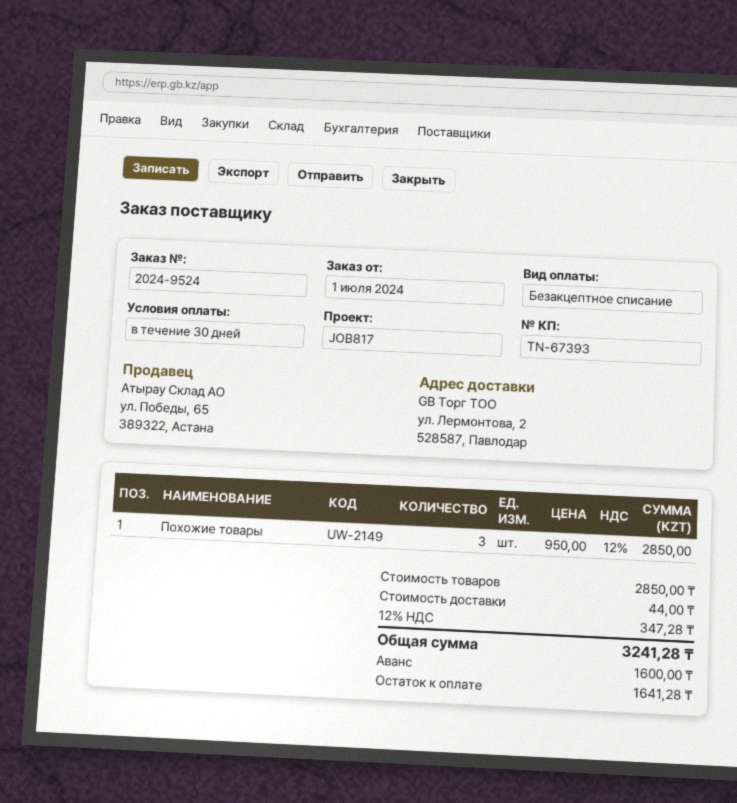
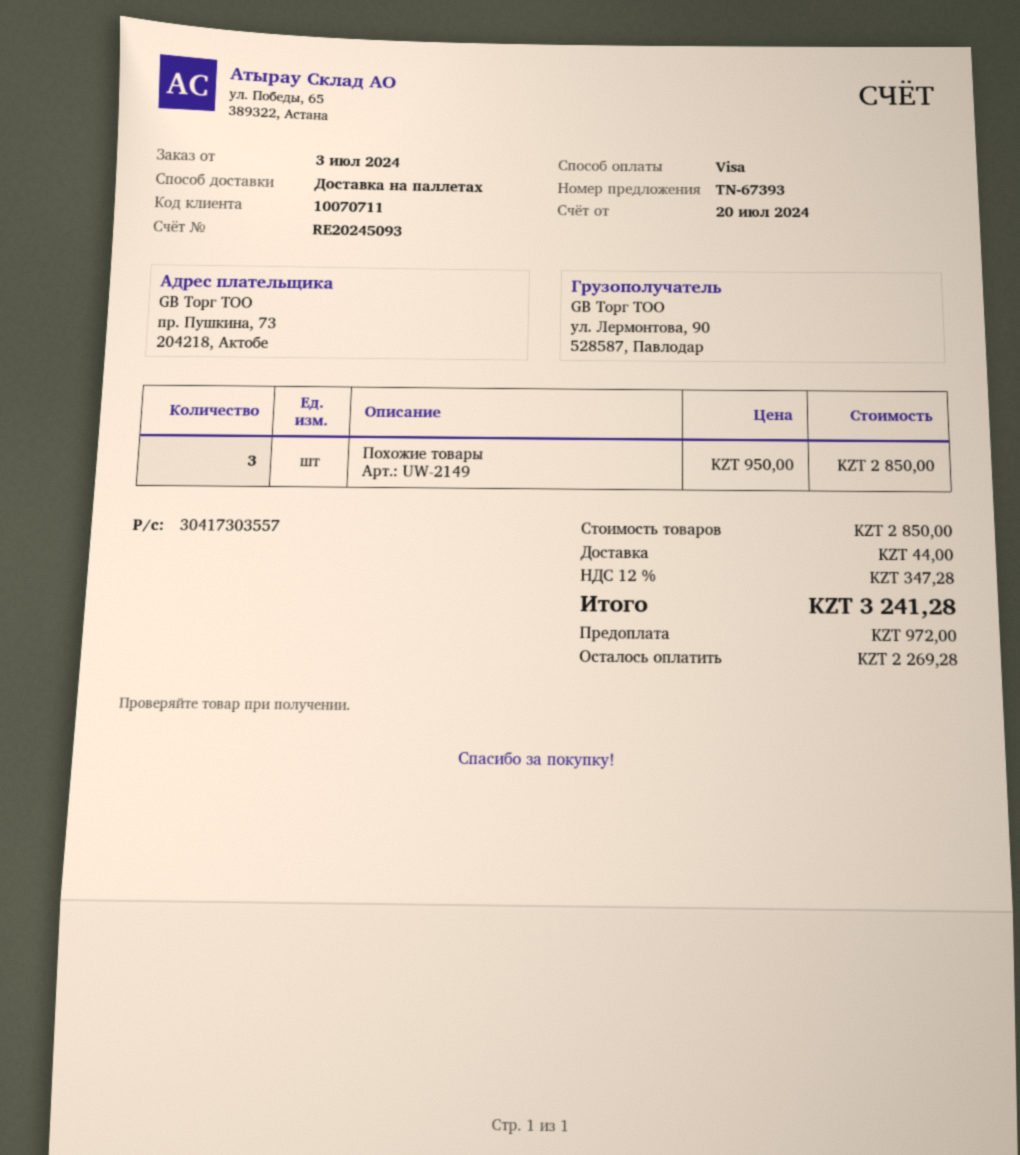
order date: 2024-07-01 -> 2024-07-03
payment method: direct debit -> Visa
ship to: ул. Лермонтова, 2, 528587, Павлодар -> ул. Лермонтова, 90, 528587, Павлодар
deposit: 1600.00 -> 972.00
balance: 1641.28 -> 2269.28

